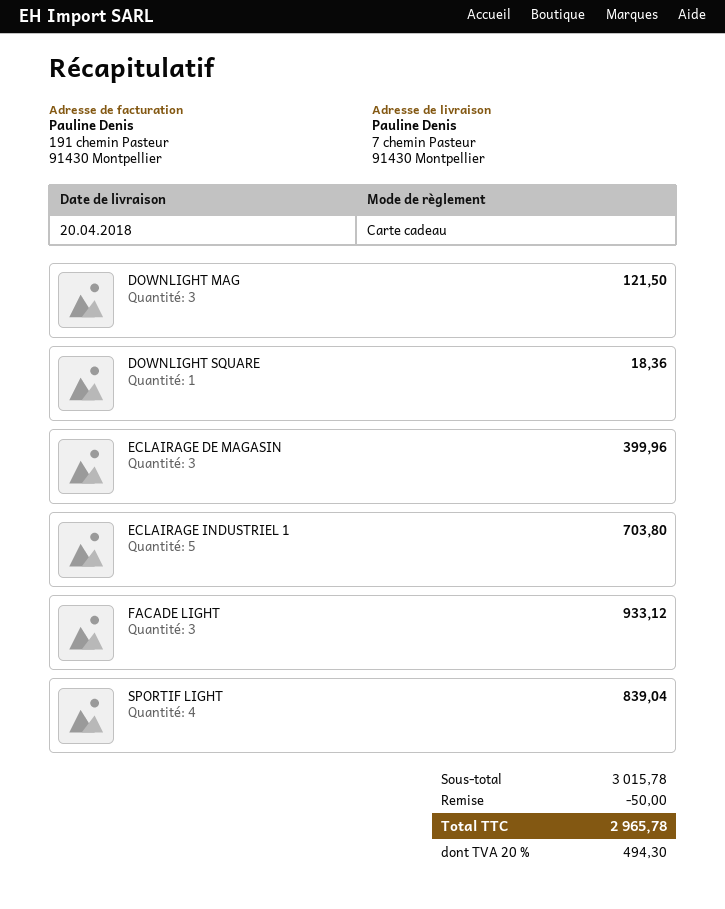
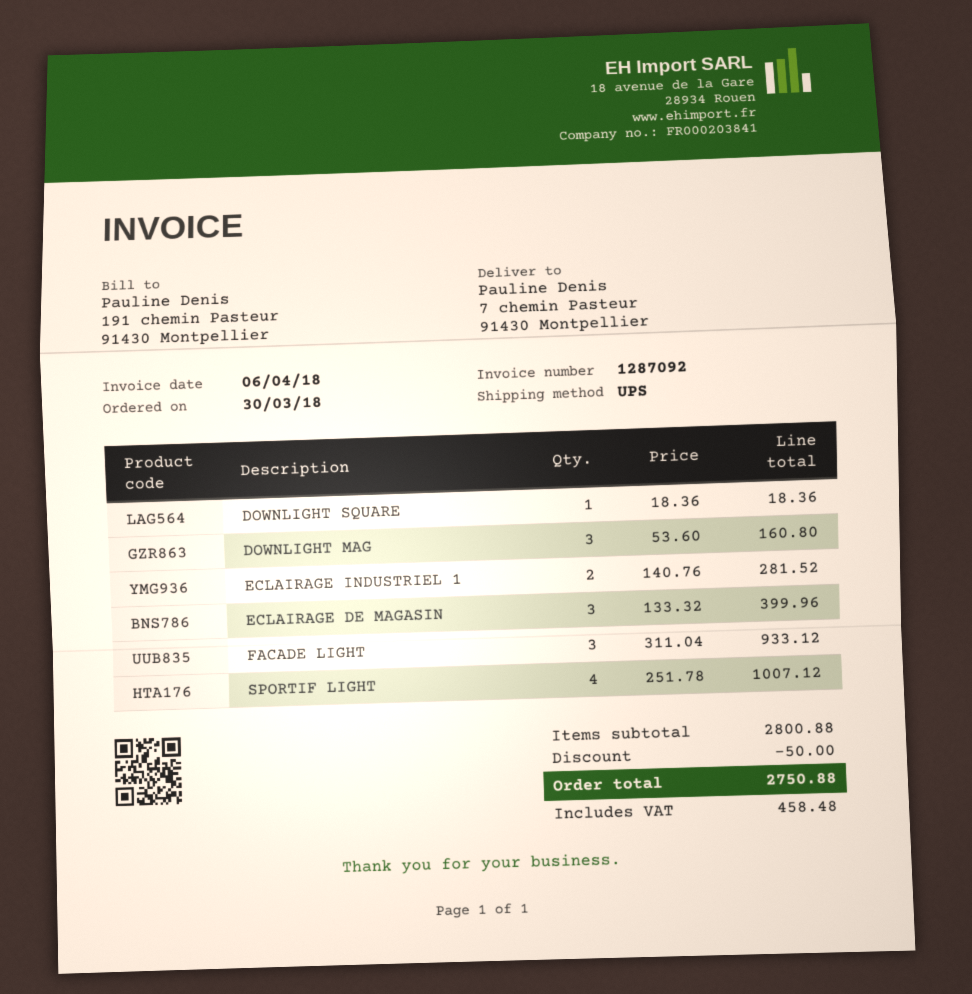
DOWNLIGHT MAG: 3 for 121.50 -> 3 for 160.80
ECLAIRAGE INDUSTRIEL 1: 5 for 703.80 -> 2 for 281.52
SPORTIF LIGHT: 4 for 839.04 -> 4 for 1007.12
subtotal: 3015.78 -> 2800.88
tax: 494.30 -> 458.48
total: 2965.78 -> 2750.88

